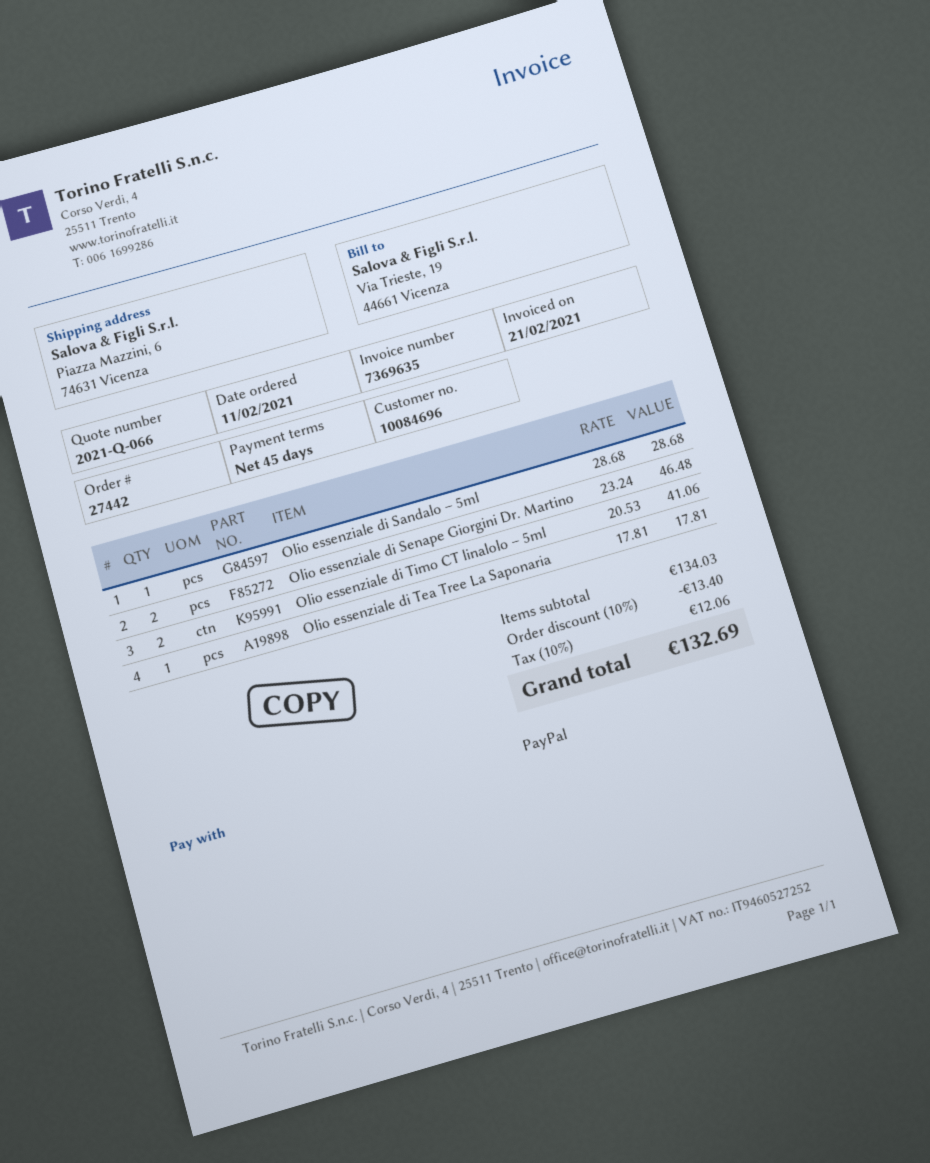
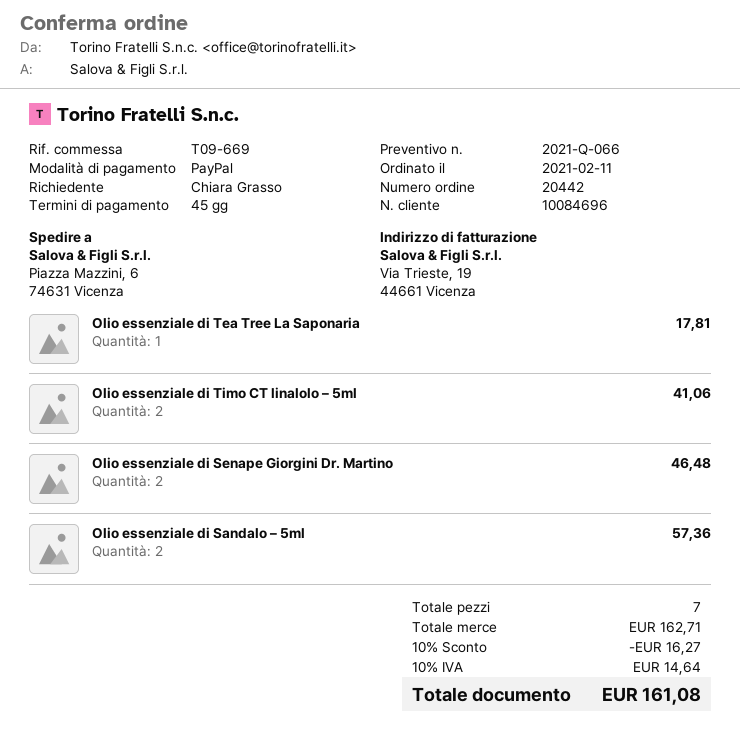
order number: 27442 -> 20442
Olio essenziale di Sandalo – 5ml: 1 for 28.68 -> 2 for 57.36
subtotal: 134.03 -> 162.71
discount: 10% = 13.40 -> 10% = 16.27
tax: 10% = 12.06 -> 10% = 14.64
total: 132.69 -> 161.08

